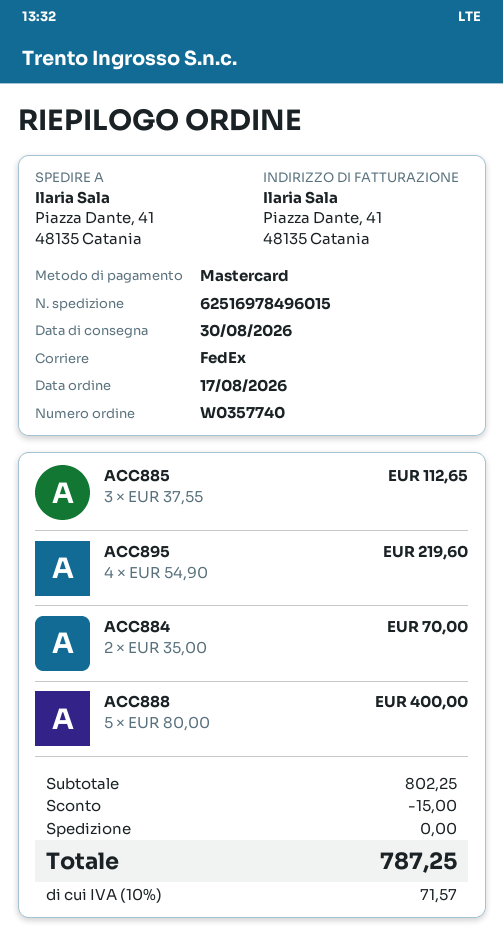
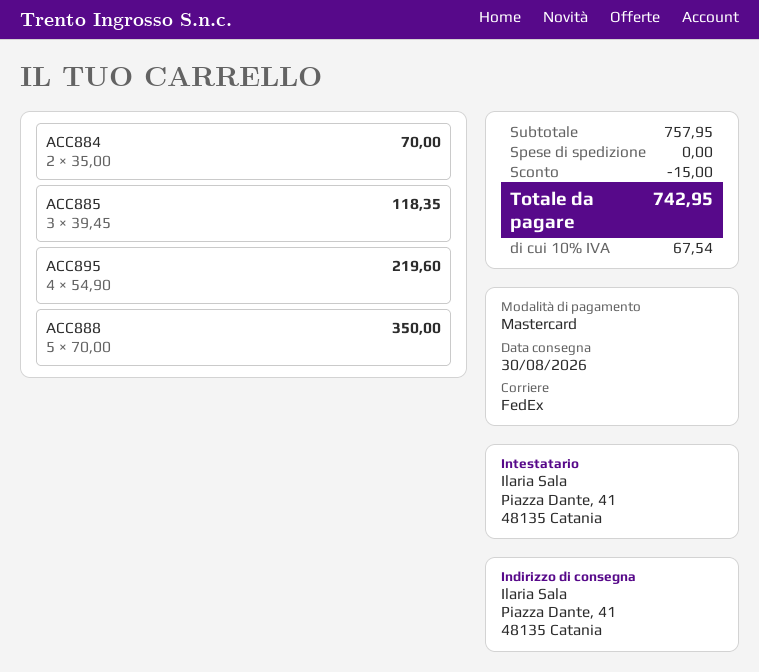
ACC885: 3 x 37.55 = 112.65 -> 3 x 39.45 = 118.35
ACC888: 5 x 80.00 = 400.00 -> 5 x 70.00 = 350.00
subtotal: 802.25 -> 757.95
tax: 10% = 71.57 -> 10% = 67.54
total: 787.25 -> 742.95

